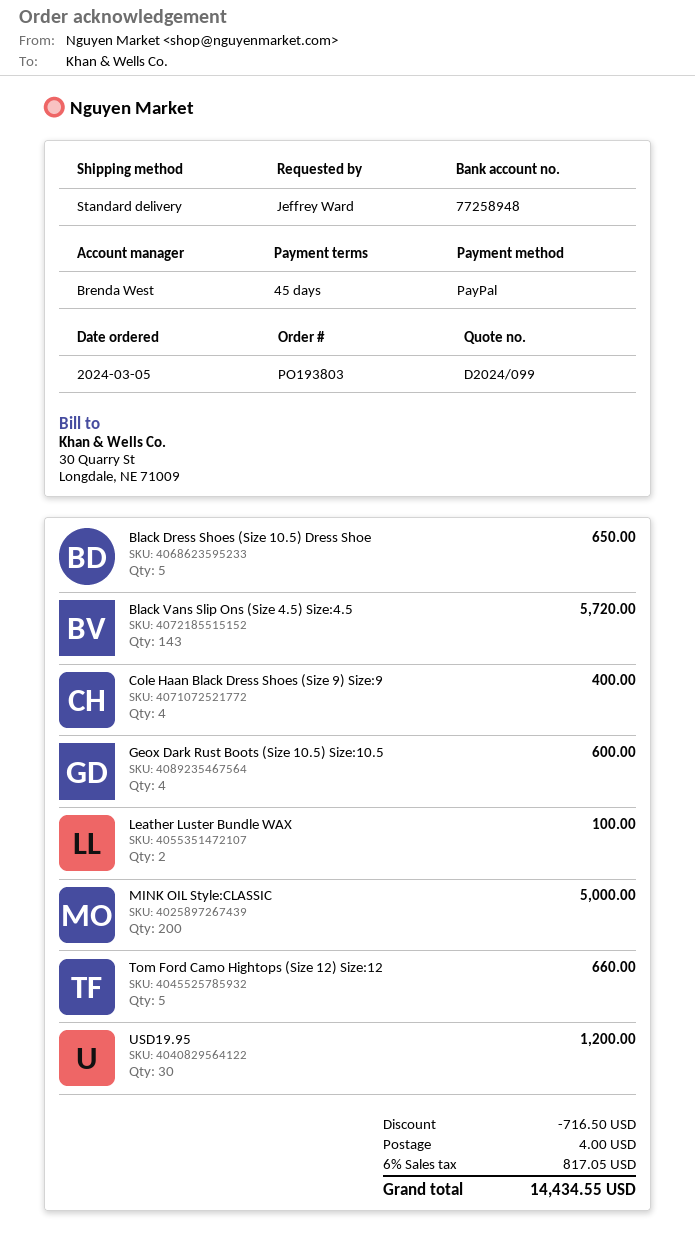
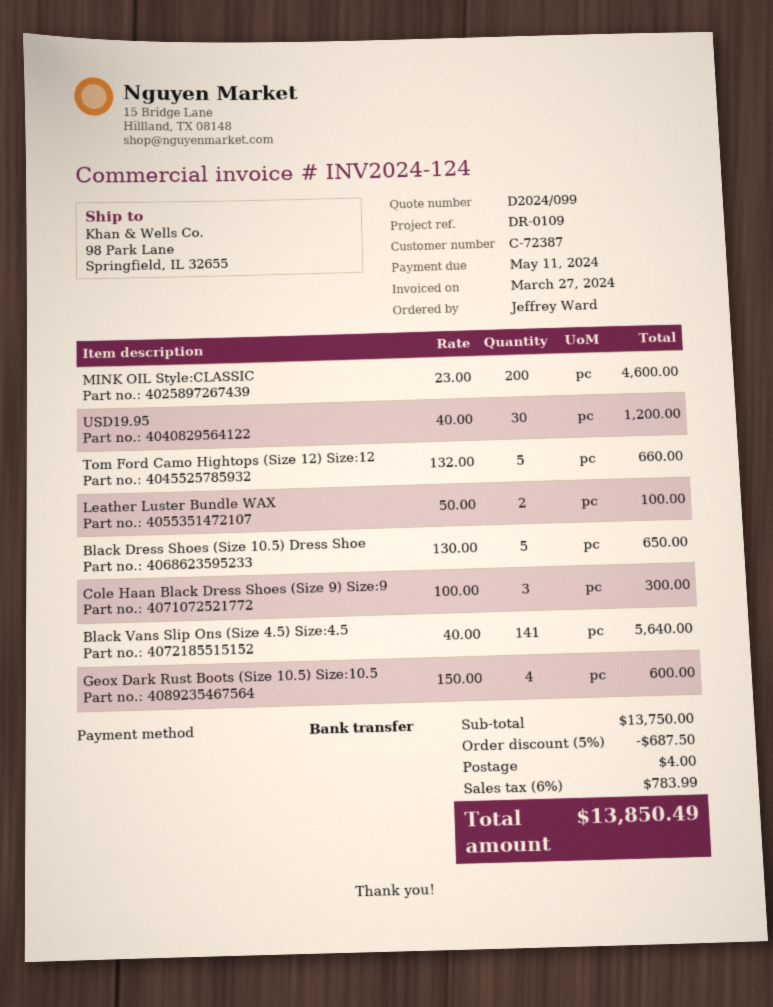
payment method: PayPal -> bank transfer
Black Vans Slip Ons (Size 4.5) Size:4.5: 143 for 5720.00 -> 141 for 5640.00
Cole Haan Black Dress Shoes (Size 9) Size:9: 4 for 400.00 -> 3 for 300.00
MINK OIL Style:CLASSIC: 200 for 5000.00 -> 200 for 4600.00
discount: 716.50 -> 687.50
tax: 6% = 817.05 -> 6% = 783.99
total: 14434.55 -> 13850.49

